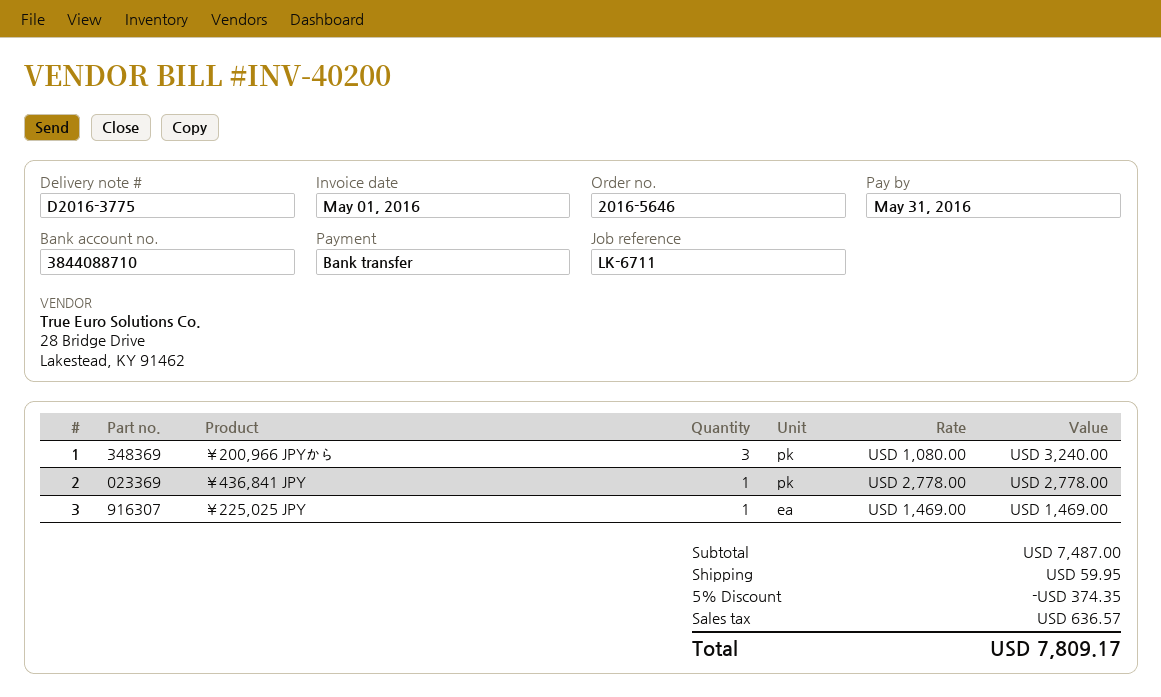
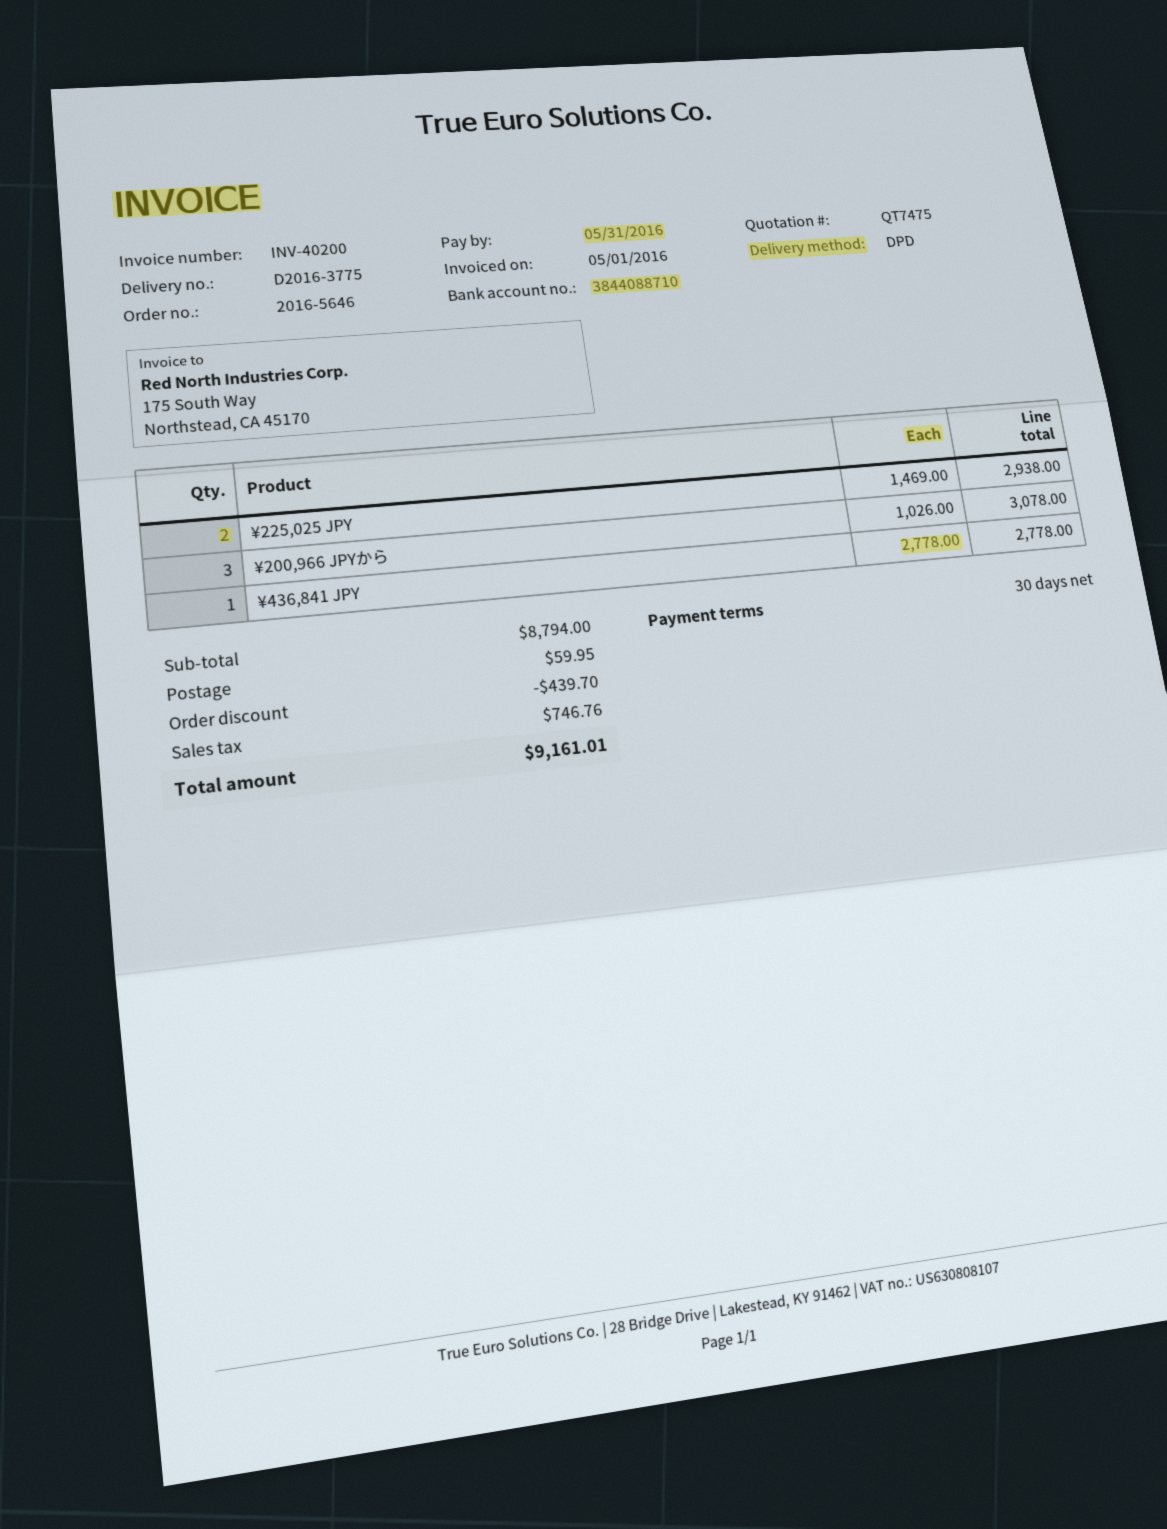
¥200,966 JPYから: 3 x 1080.00 = 3240.00 -> 3 x 1026.00 = 3078.00
¥225,025 JPY: 1 x 1469.00 = 1469.00 -> 2 x 1469.00 = 2938.00
subtotal: 7487.00 -> 8794.00
discount: 374.35 -> 439.70
tax: 636.57 -> 746.76
total: 7809.17 -> 9161.01

